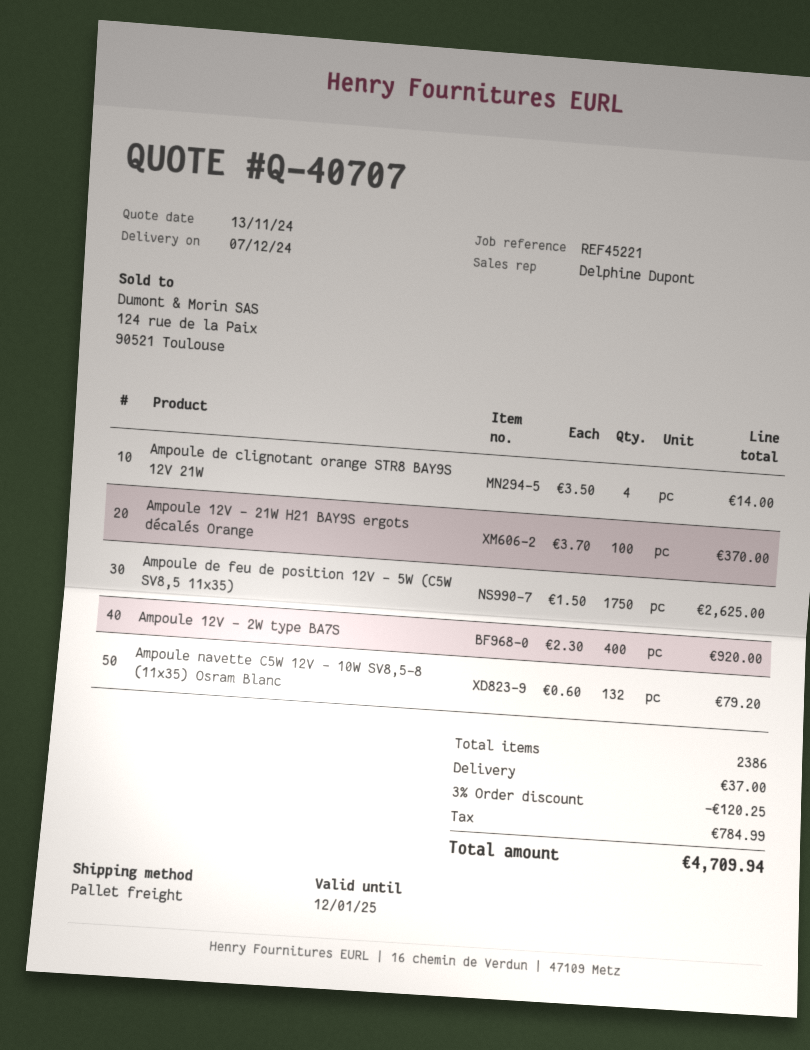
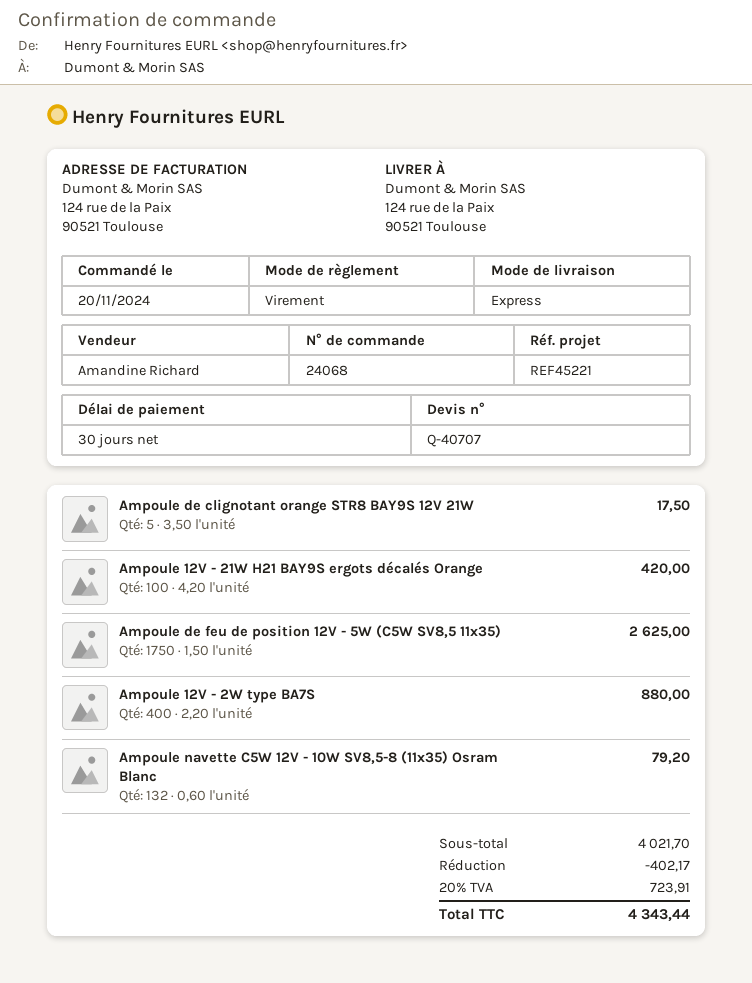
sales rep: Delphine Dupont -> Amandine Richard
shipping method: pallet freight -> express
Ampoule de clignotant orange STR8 BAY9S 12V 21W: 4 x 3.50 = 14.00 -> 5 x 3.50 = 17.50
Ampoule 12V - 21W H21 BAY9S ergots décalés Orange: 100 x 3.70 = 370.00 -> 100 x 4.20 = 420.00
Ampoule 12V - 2W type BA7S: 400 x 2.30 = 920.00 -> 400 x 2.20 = 880.00
discount: 120.25 -> 402.17
shipping: 37.00 -> none
tax: 784.99 -> 723.91
total: 4709.94 -> 4343.44

